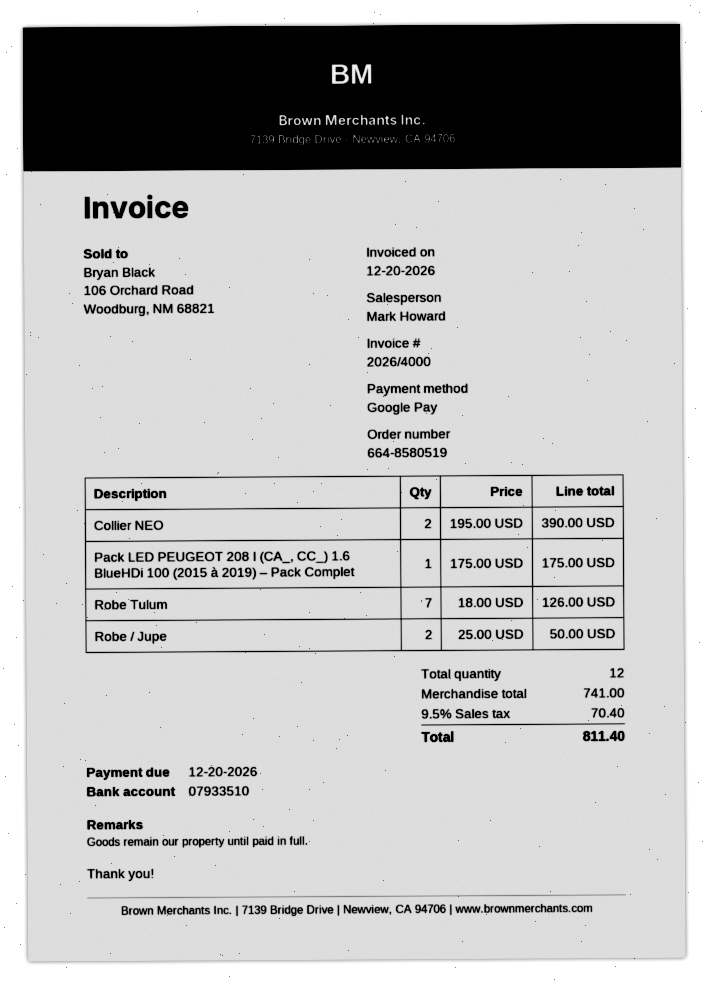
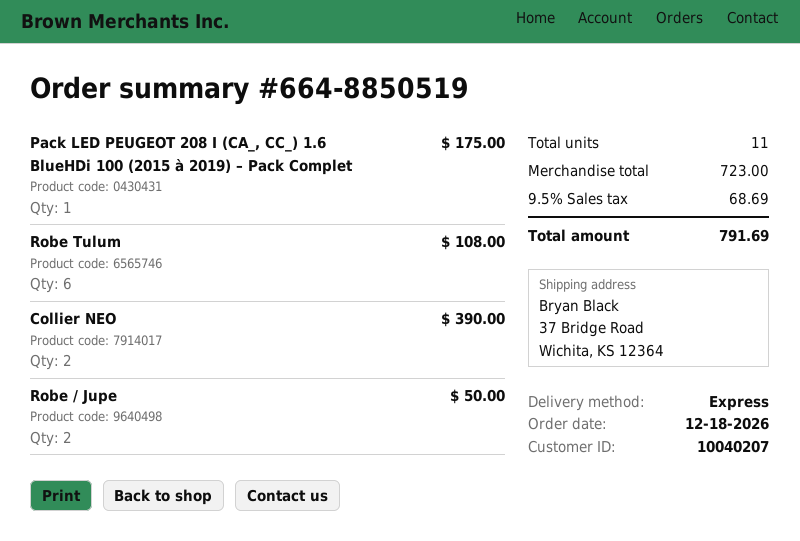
order number: 664-8580519 -> 664-8850519
Robe Tulum: 7 for 126.00 -> 6 for 108.00
total quantity: 12 -> 11
subtotal: 741.00 -> 723.00
tax: 9.5% = 70.40 -> 9.5% = 68.69
total: 811.40 -> 791.69

